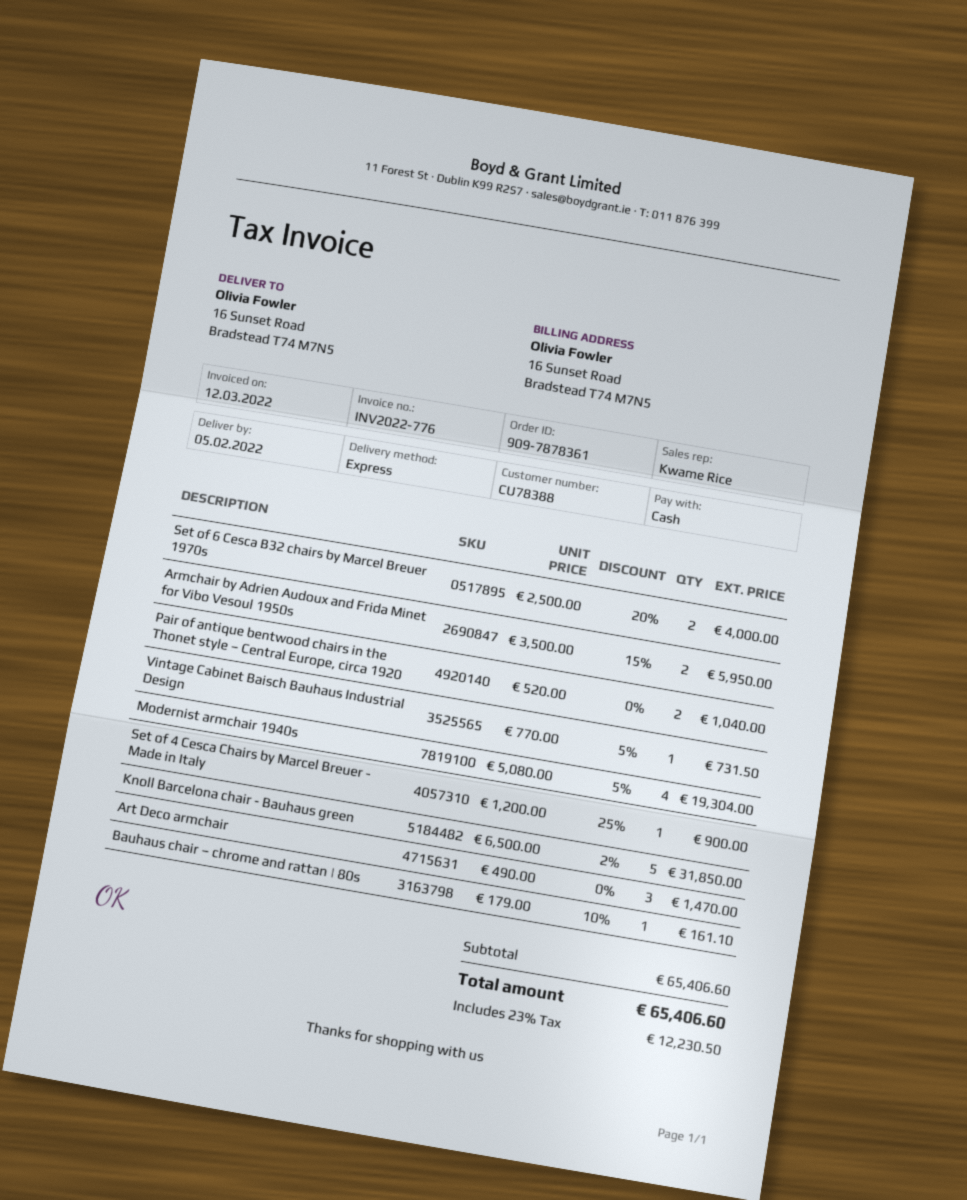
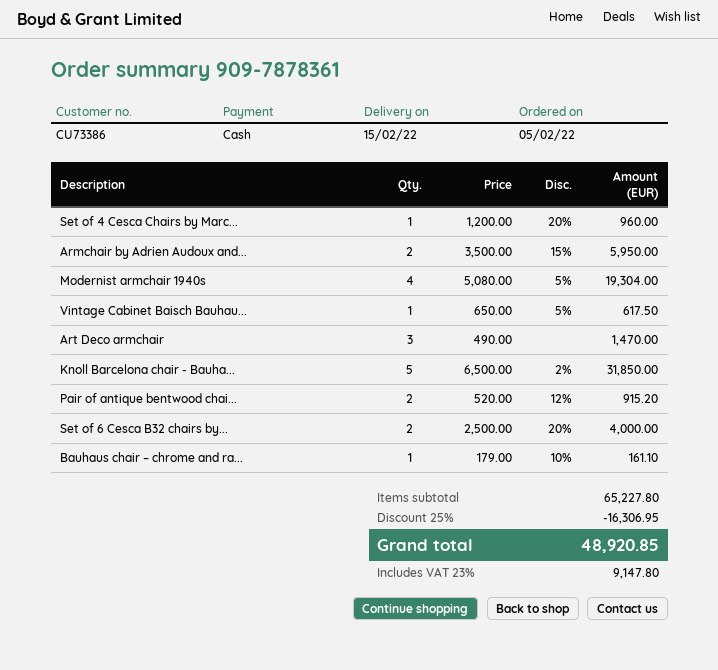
delivery date: 2022-02-05 -> 2022-02-15
customer number: CU78388 -> CU73386
Pair of antique bentwood chairs in the Thonet style – Central Europe, circa 1920: 2 x 520.00 = 1040.00 -> 2 x 520.00 - 12% = 915.20
Vintage Cabinet Baisch Bauhaus Industrial Design: 1 x 770.00 - 5% = 731.50 -> 1 x 650.00 - 5% = 617.50
Set of 4 Cesca Chairs by Marcel Breuer - Made in Italy: 1 x 1200.00 - 25% = 900.00 -> 1 x 1200.00 - 20% = 960.00
subtotal: 65406.60 -> 65227.80
discount: none -> 25% = 16306.95
tax: 23% = 12230.50 -> 23% = 9147.80
total: 65406.60 -> 48920.85

